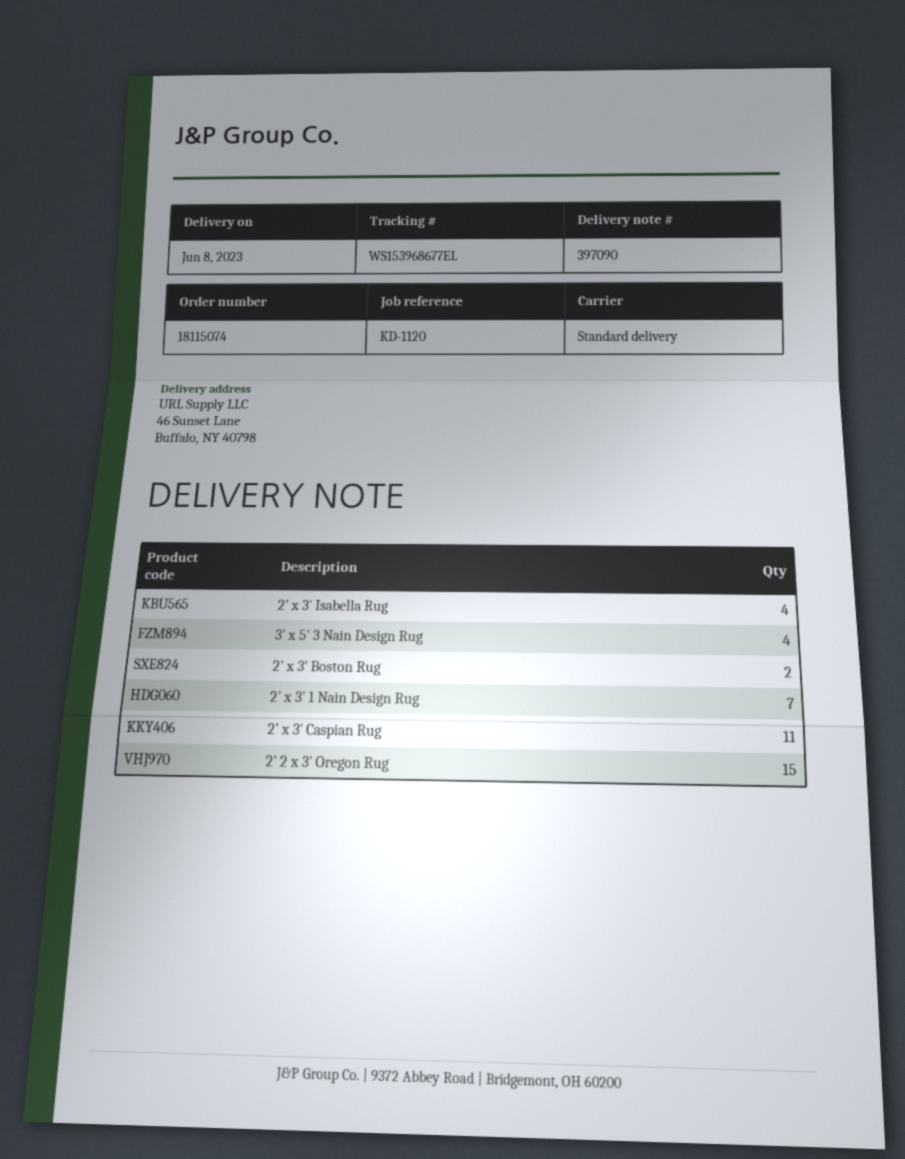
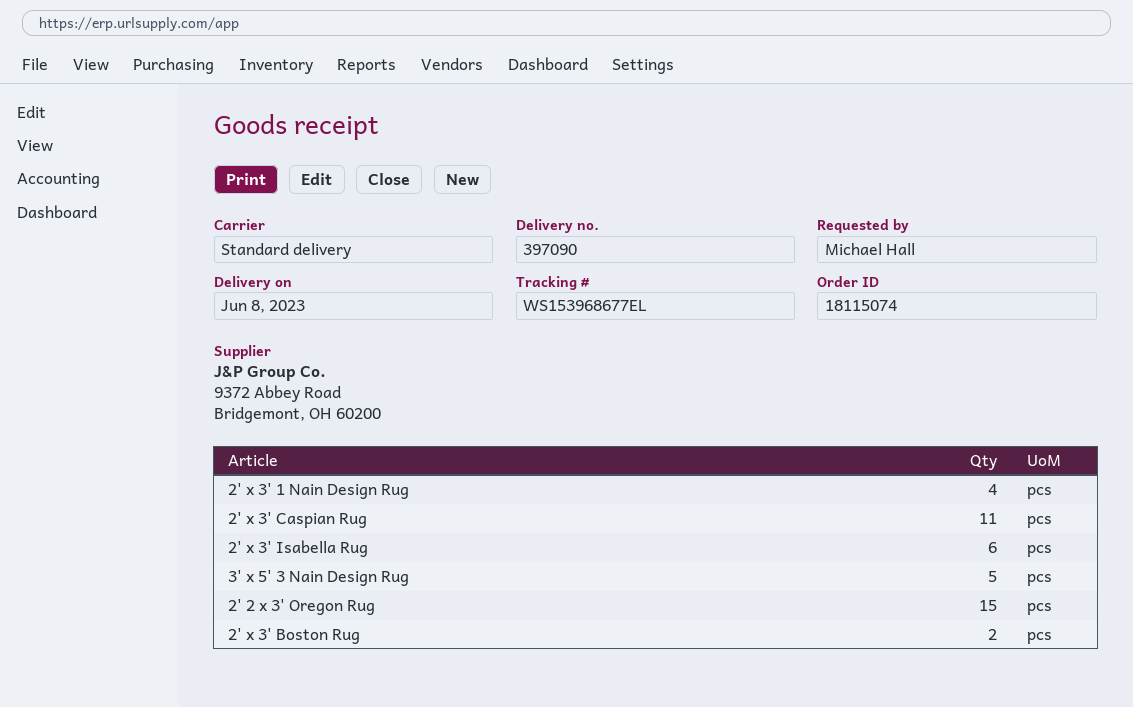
2' x 3' Isabella Rug: 4 -> 6
3' x 5' 3 Nain Design Rug: 4 -> 5
2' x 3' 1 Nain Design Rug: 7 -> 4

